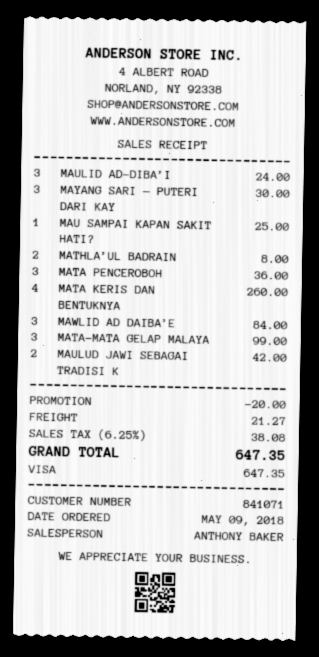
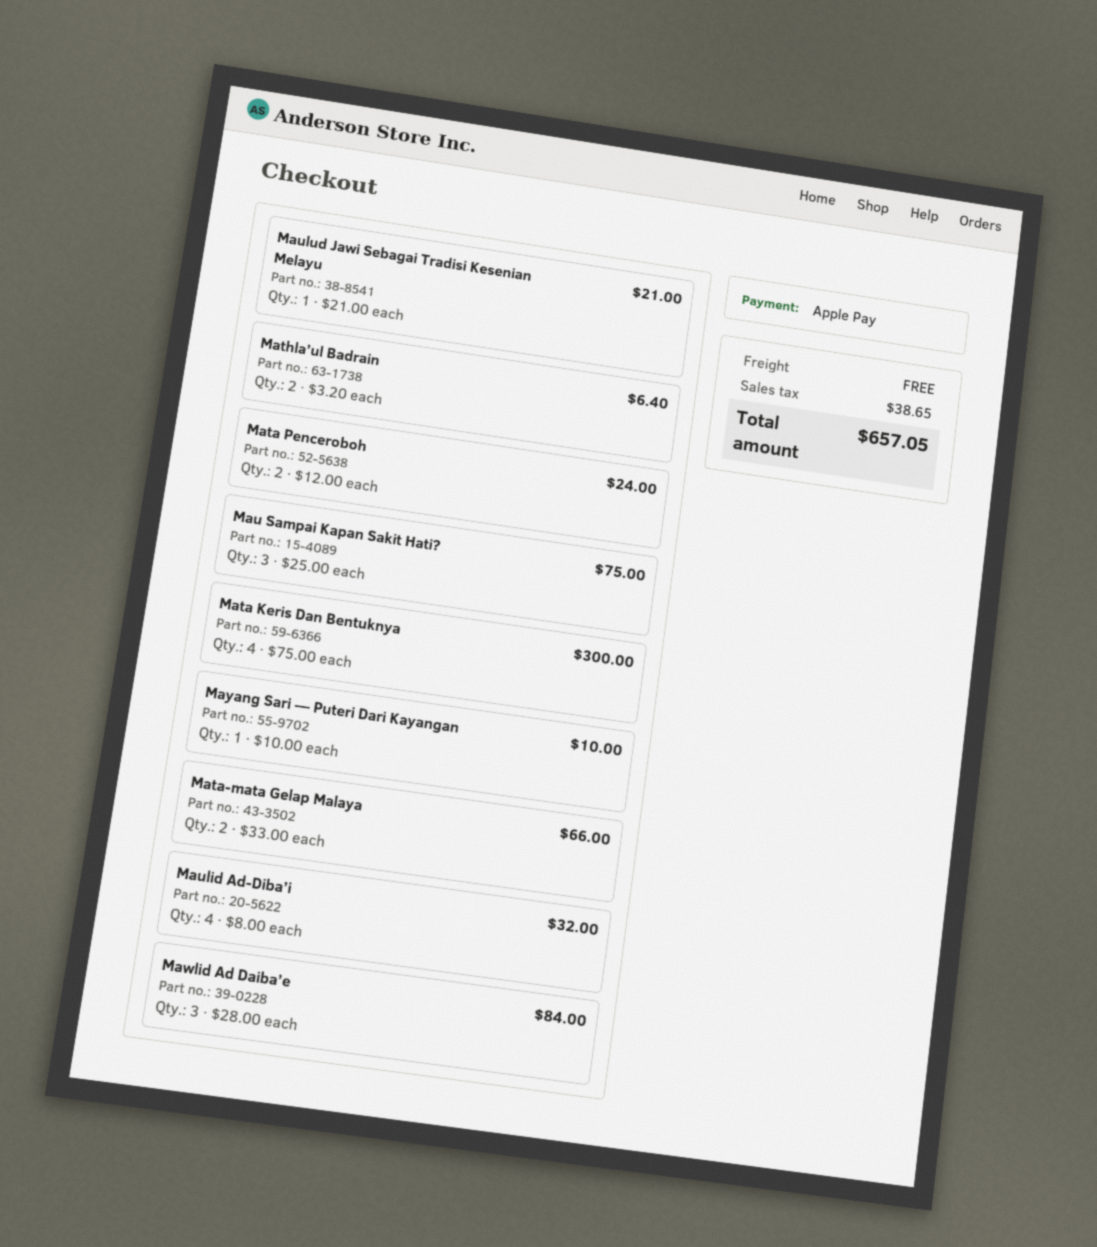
payment method: Visa -> Apple Pay
MAULID AD-DIBA’I: 3 for 24.00 -> 4 for 32.00
MAYANG SARI — PUTERI DARI KAY: 3 for 30.00 -> 1 for 10.00
MAU SAMPAI KAPAN SAKIT HATI?: 1 for 25.00 -> 3 for 75.00
MATHLA’UL BADRAIN: 2 for 8.00 -> 2 for 6.40
MATA PENCEROBOH: 3 for 36.00 -> 2 for 24.00
MATA KERIS DAN BENTUKNYA: 4 for 260.00 -> 4 for 300.00
MATA-MATA GELAP MALAYA: 3 for 99.00 -> 2 for 66.00
MAULUD JAWI SEBAGAI TRADISI K: 2 for 42.00 -> 1 for 21.00
discount: 20.00 -> none
shipping: 21.27 -> 0.00
tax: 38.08 -> 38.65
total: 647.35 -> 657.05

